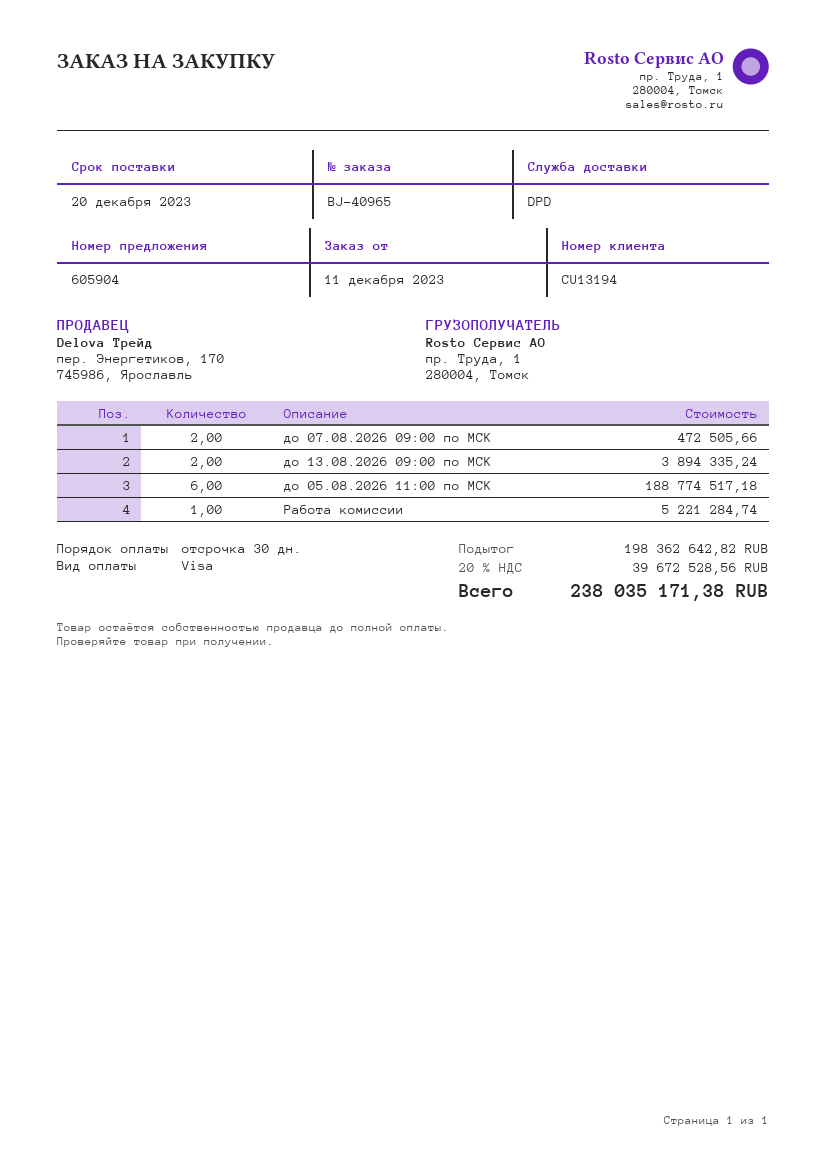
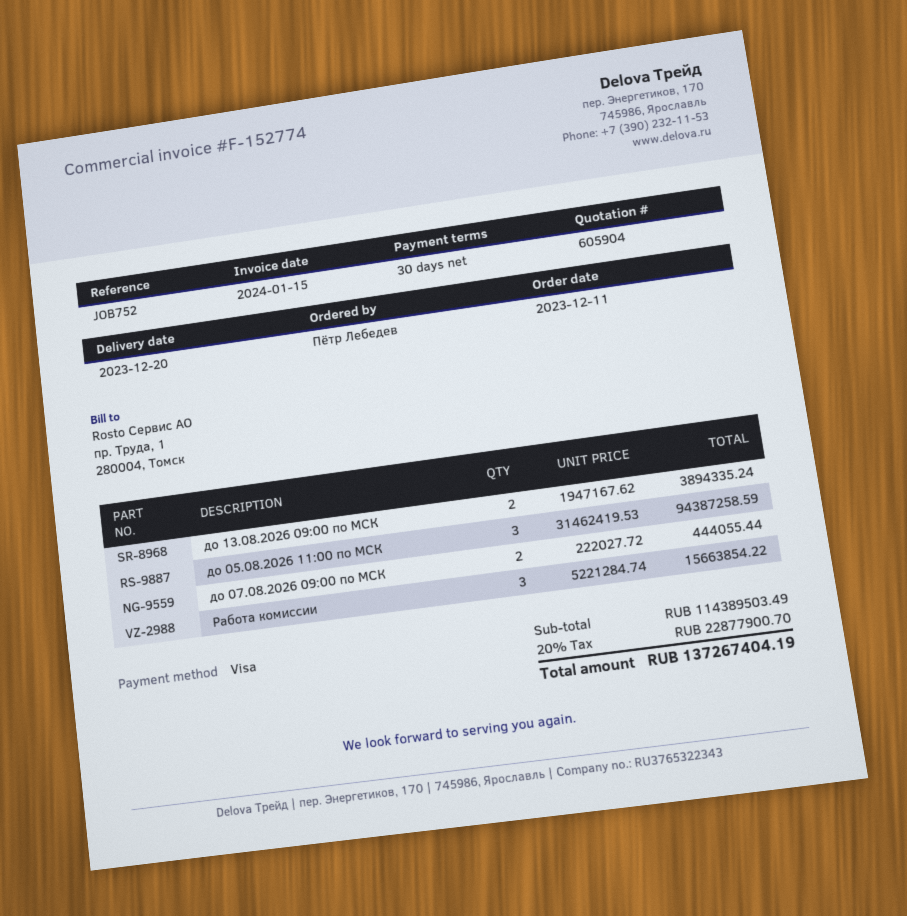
до 07.08.2026 09:00 по МСК: 2 for 472505.66 -> 2 for 444055.44
до 05.08.2026 11:00 по МСК: 6 for 188774517.18 -> 3 for 94387258.59
Работа комиссии: 1 for 5221284.74 -> 3 for 15663854.22
subtotal: 198362642.82 -> 114389503.49
tax: 20% = 39672528.56 -> 20% = 22877900.70
total: 238035171.38 -> 137267404.19

